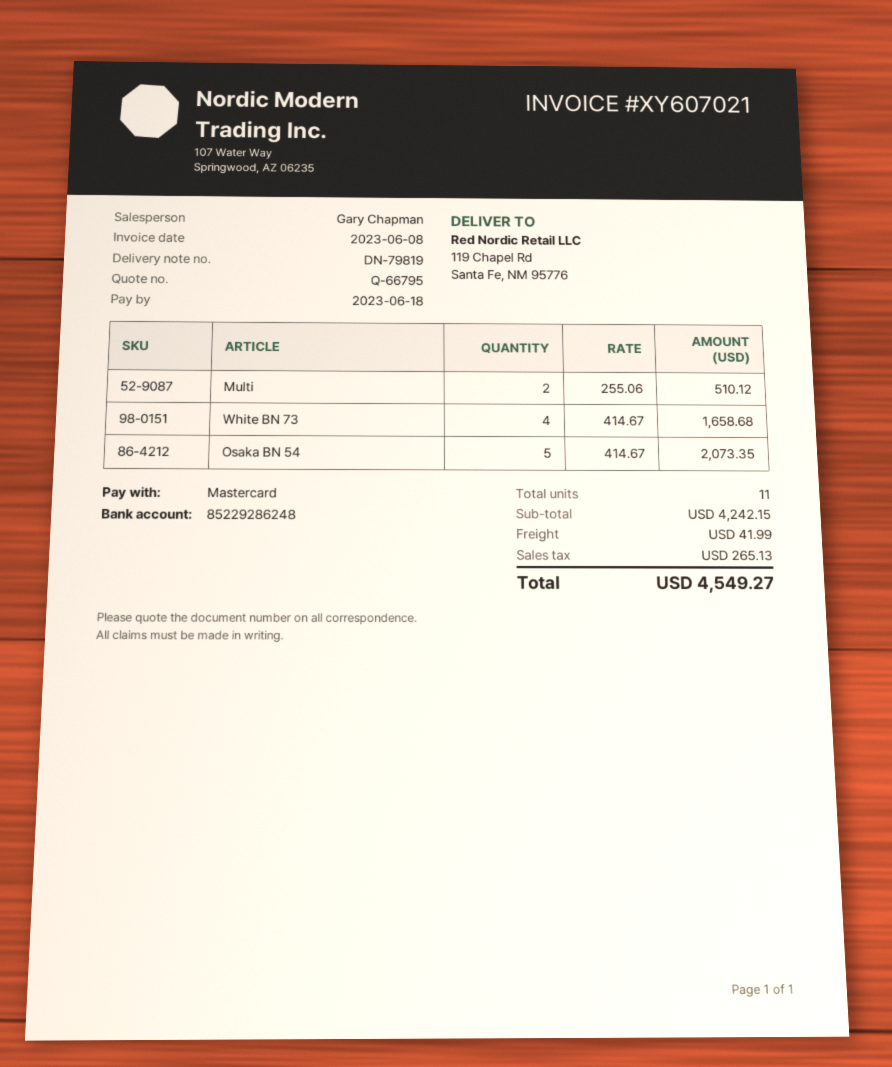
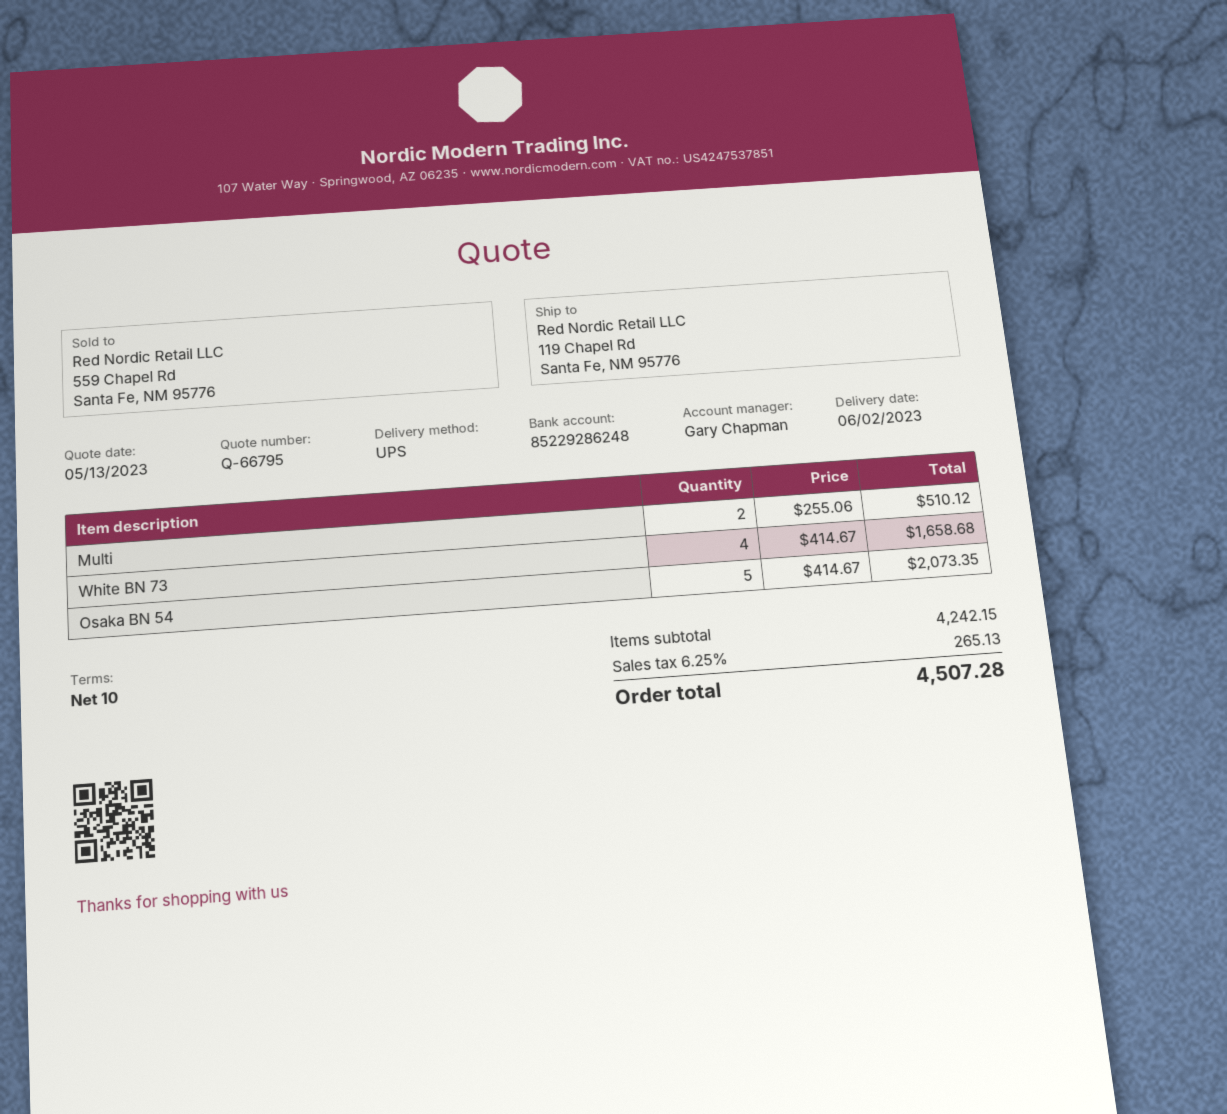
shipping: 41.99 -> none
total: 4549.27 -> 4507.28

